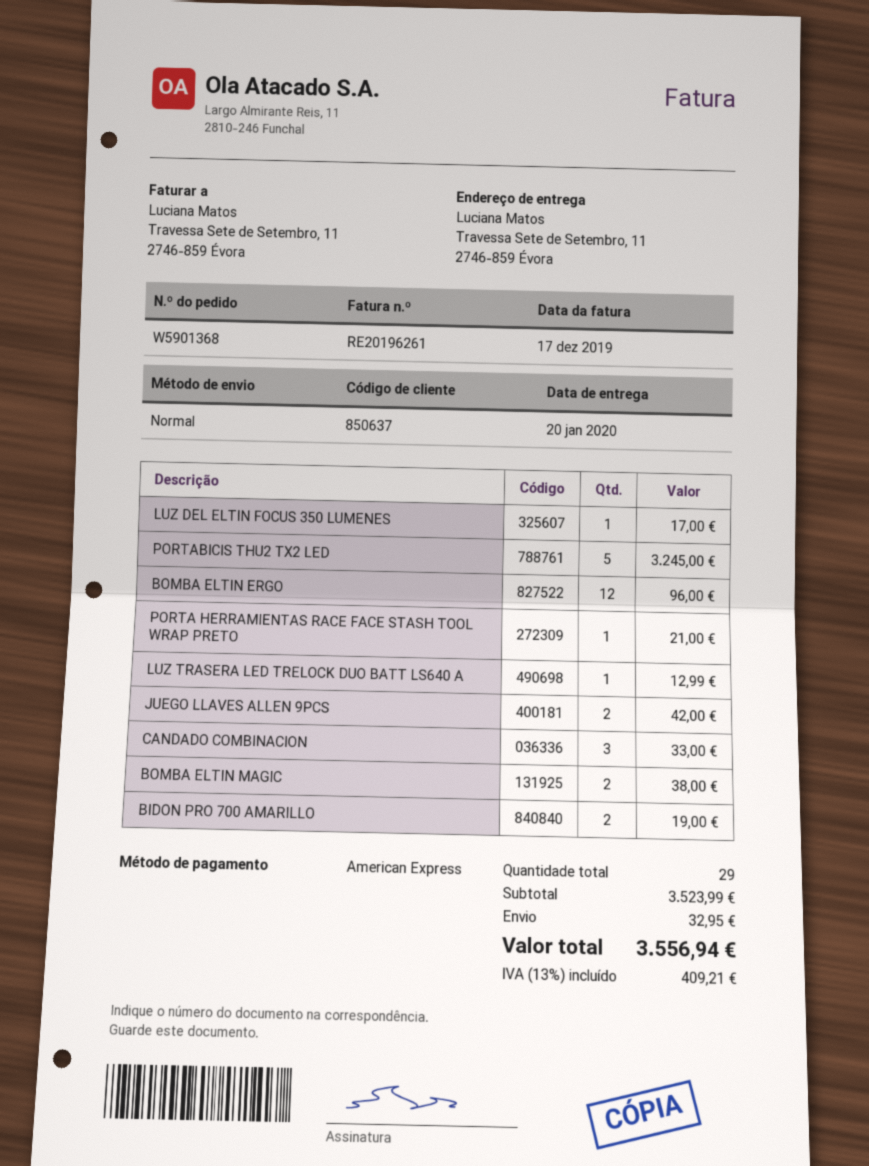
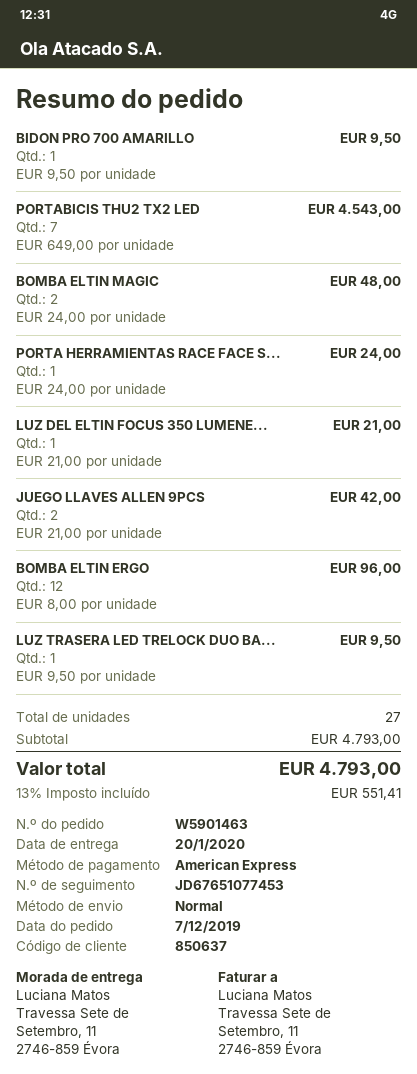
order number: W5901368 -> W5901463
LUZ DEL ELTIN FOCUS 350 LUMENES: 1 for 17.00 -> 1 for 21.00
PORTABICIS THU2 TX2 LED: 5 for 3245.00 -> 7 for 4543.00
PORTA HERRAMIENTAS RACE FACE STASH TOOL WRAP PRETO: 1 for 21.00 -> 1 for 24.00
LUZ TRASERA LED TRELOCK DUO BATT LS640 A: 1 for 12.99 -> 1 for 9.50
CANDADO COMBINACION: 3 for 33.00 -> none
BOMBA ELTIN MAGIC: 2 for 38.00 -> 2 for 48.00
BIDON PRO 700 AMARILLO: 2 for 19.00 -> 1 for 9.50
total quantity: 29 -> 27
subtotal: 3523.99 -> 4793.00
shipping: 32.95 -> none
tax: 13% = 409.21 -> 13% = 551.41
total: 3556.94 -> 4793.00

